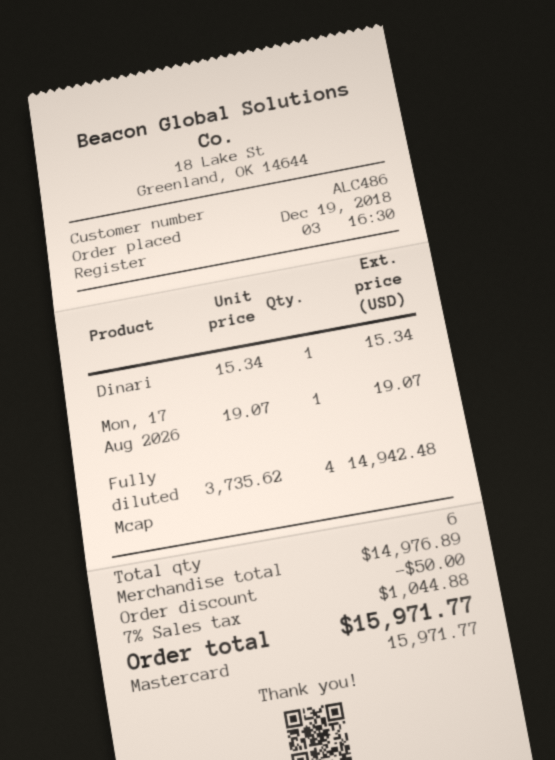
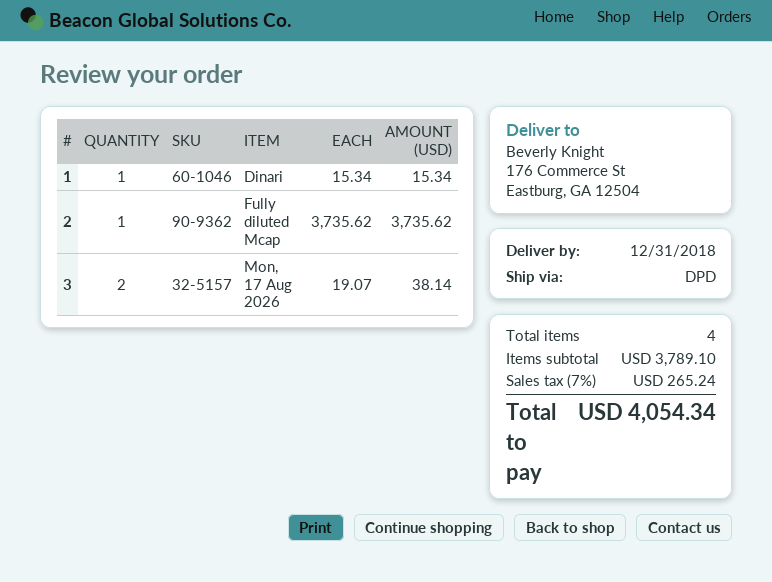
Mon, 17 Aug 2026: 1 x 19.07 = 19.07 -> 2 x 19.07 = 38.14
Fully diluted Mcap: 4 x 3735.62 = 14942.48 -> 1 x 3735.62 = 3735.62
total quantity: 6 -> 4
subtotal: 14976.89 -> 3789.10
discount: 50.00 -> none
tax: 7% = 1044.88 -> 7% = 265.24
total: 15971.77 -> 4054.34

